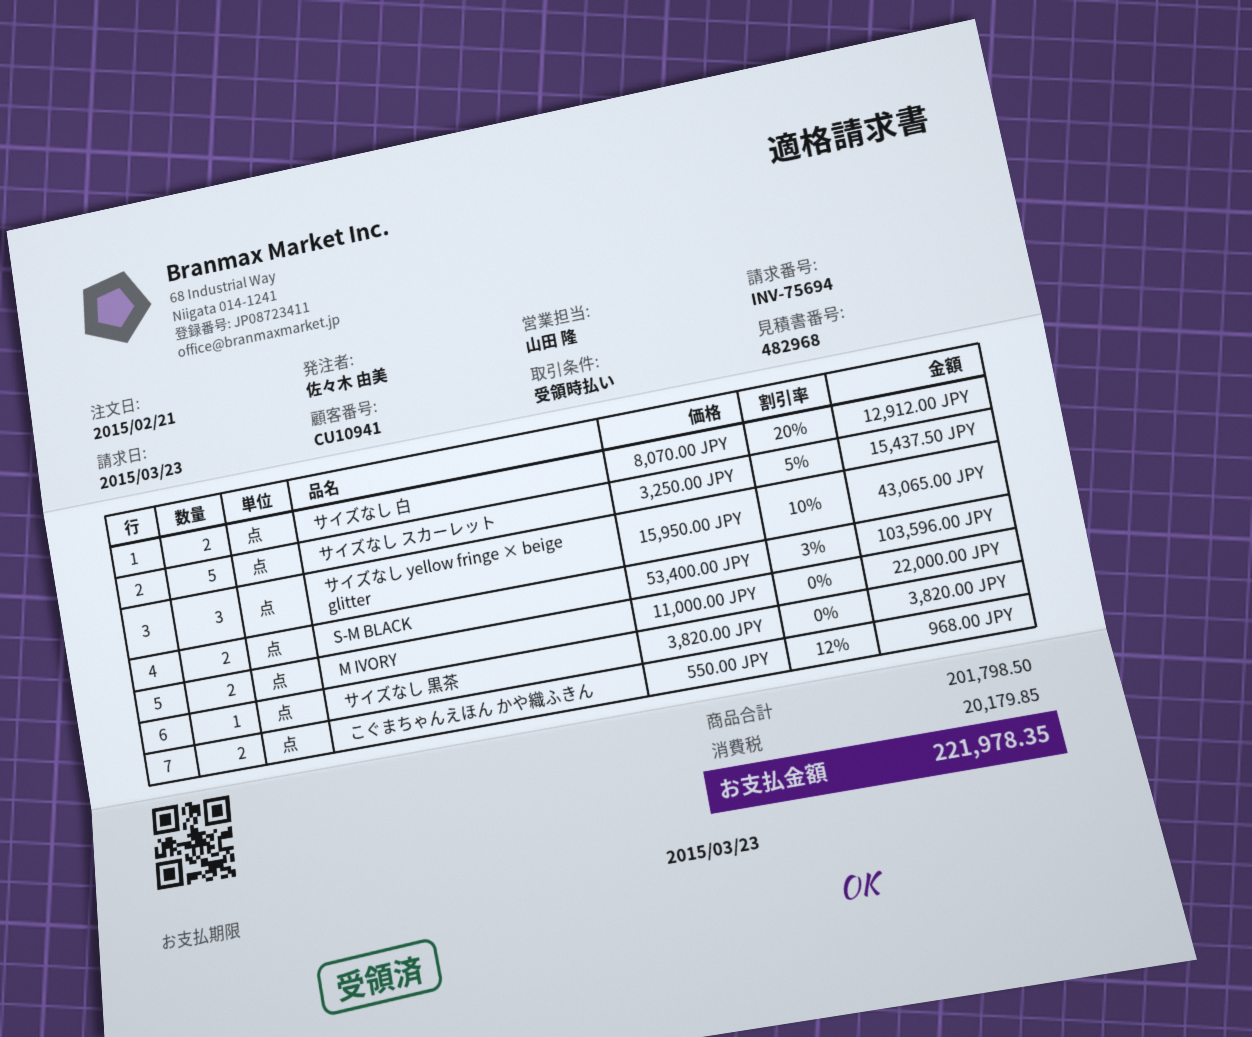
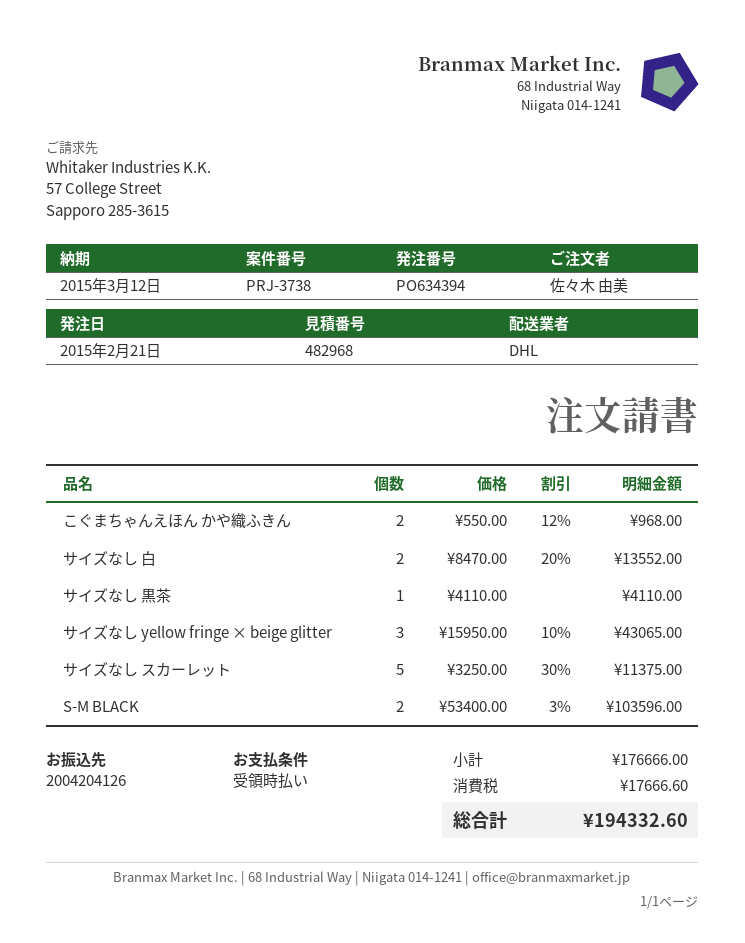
サイズなし 白: 2 x 8070.00 - 20% = 12912.00 -> 2 x 8470.00 - 20% = 13552.00
サイズなし スカーレット: 5 x 3250.00 - 5% = 15437.50 -> 5 x 3250.00 - 30% = 11375.00
M IVORY: 2 x 11000.00 = 22000.00 -> none
サイズなし 黒茶: 1 x 3820.00 = 3820.00 -> 1 x 4110.00 = 4110.00
subtotal: 201798.50 -> 176666.00
tax: 20179.85 -> 17666.60
total: 221978.35 -> 194332.60

